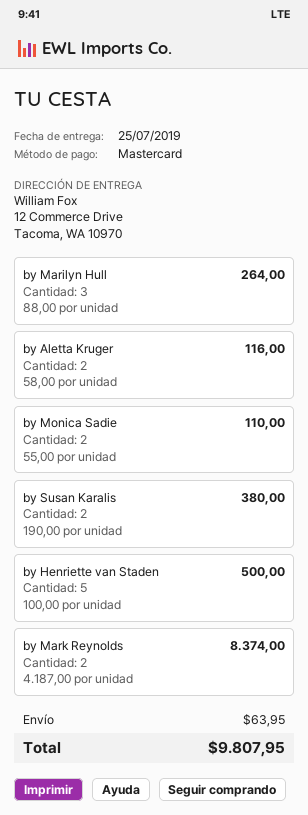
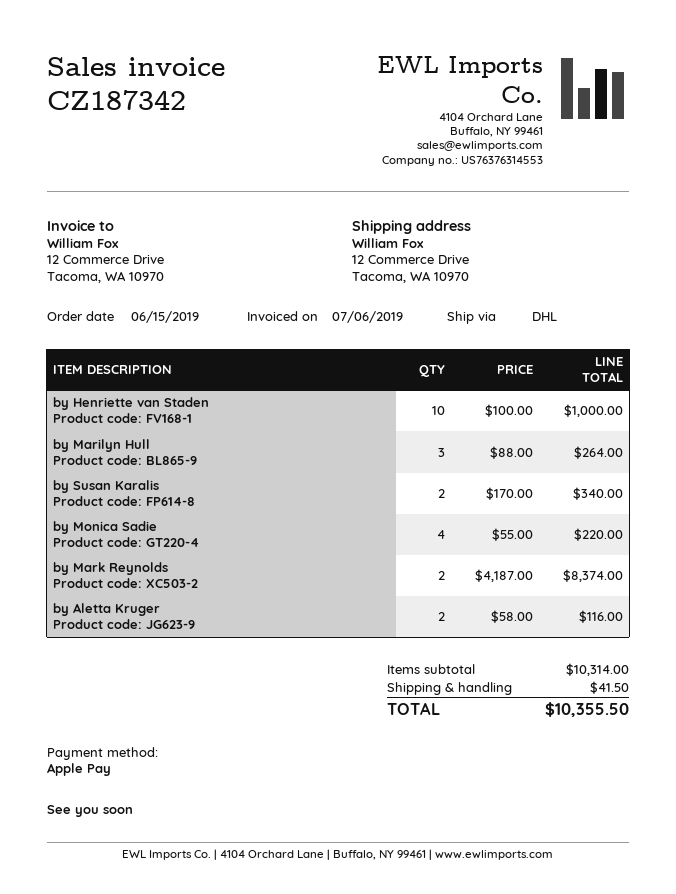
payment method: Mastercard -> Apple Pay
by Monica Sadie: 2 x 55.00 = 110.00 -> 4 x 55.00 = 220.00
by Susan Karalis: 2 x 190.00 = 380.00 -> 2 x 170.00 = 340.00
by Henriette van Staden: 5 x 100.00 = 500.00 -> 10 x 100.00 = 1000.00
shipping: 63.95 -> 41.50
total: 9807.95 -> 10355.50

